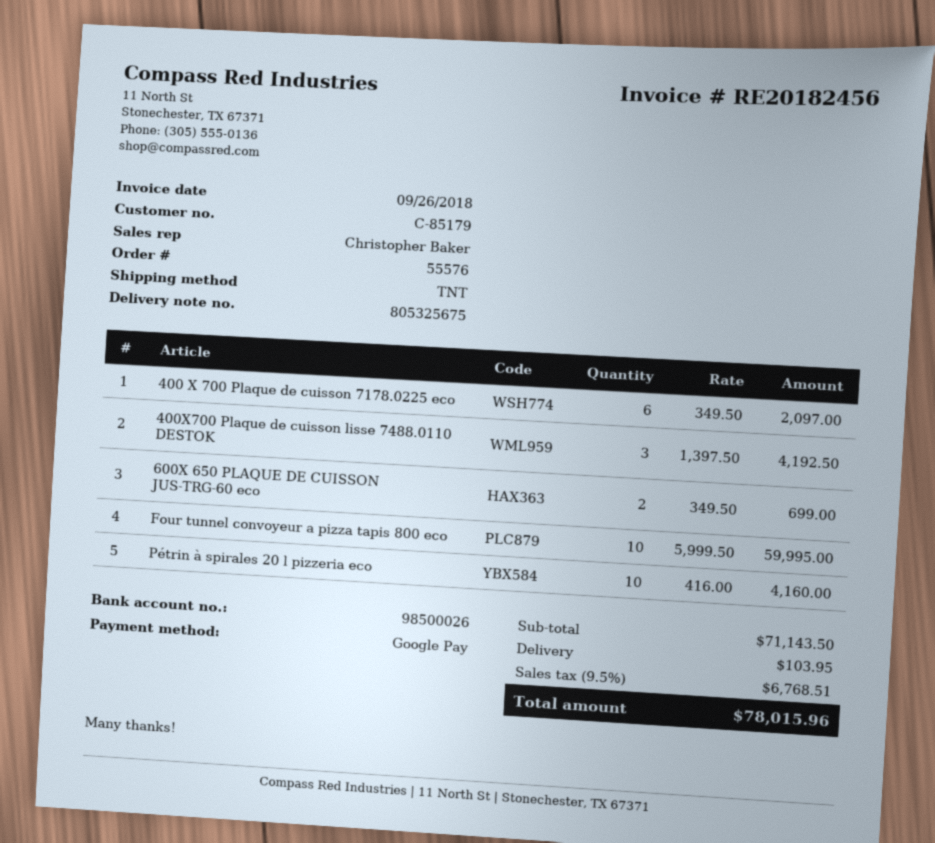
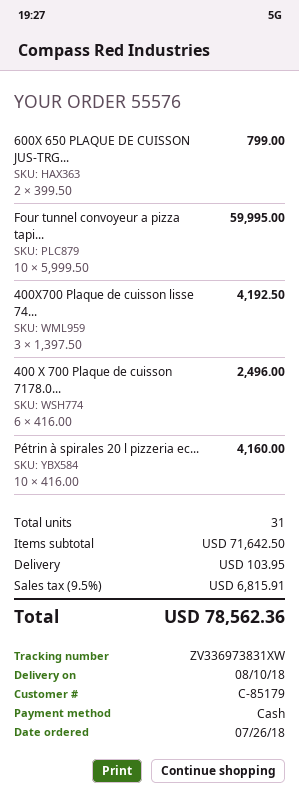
payment method: Google Pay -> cash
400 X 700 Plaque de cuisson 7178.0225 eco: 6 x 349.50 = 2097.00 -> 6 x 416.00 = 2496.00
600X 650 PLAQUE DE CUISSON JUS-TRG-60 eco: 2 x 349.50 = 699.00 -> 2 x 399.50 = 799.00
subtotal: 71143.50 -> 71642.50
tax: 9.5% = 6768.51 -> 9.5% = 6815.91
total: 78015.96 -> 78562.36

